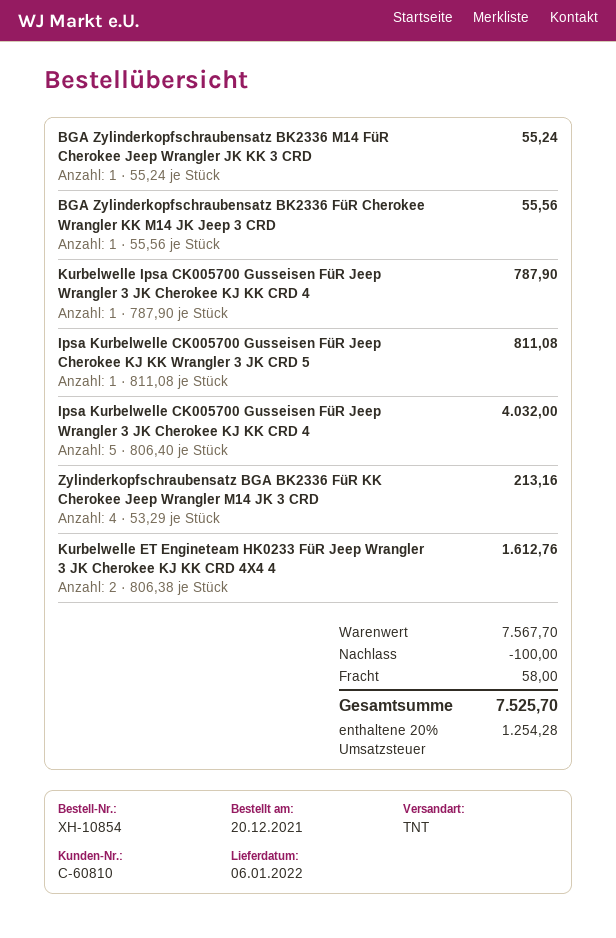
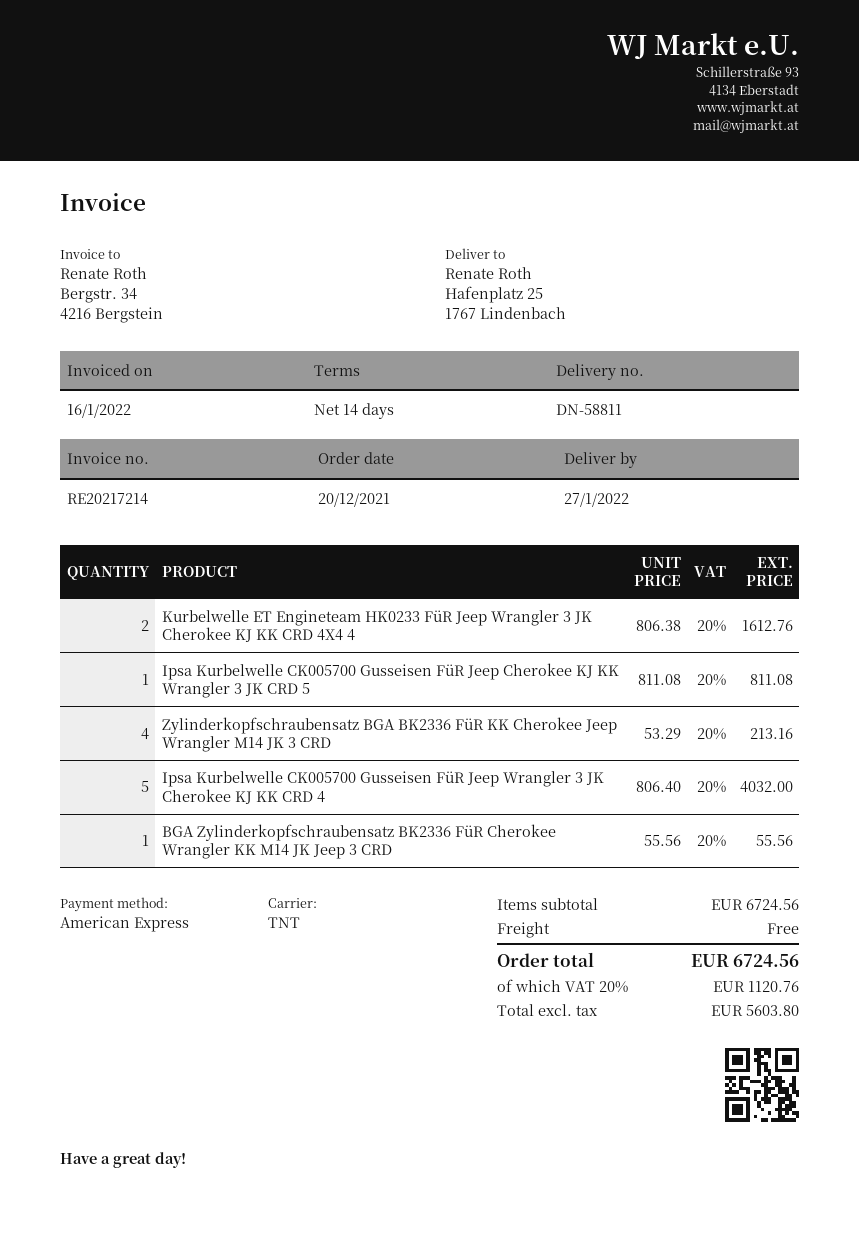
delivery date: 2022-01-06 -> 2022-01-27
BGA Zylinderkopfschraubensatz BK2336 M14 FüR Cherokee Jeep Wrangler JK KK 3 CRD: 1 x 55.24 = 55.24 -> none
Kurbelwelle Ipsa CK005700 Gusseisen FüR Jeep Wrangler 3 JK Cherokee KJ KK CRD 4: 1 x 787.90 = 787.90 -> none
subtotal: 7567.70 -> 6724.56
discount: 100.00 -> none
shipping: 58.00 -> 0.00
tax: 20% = 1254.28 -> 20% = 1120.76
total: 7525.70 -> 6724.56

